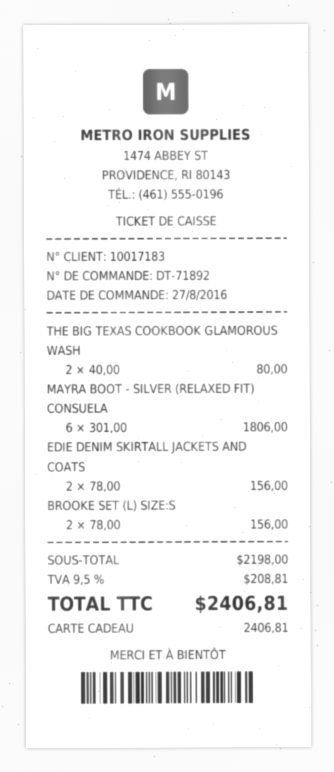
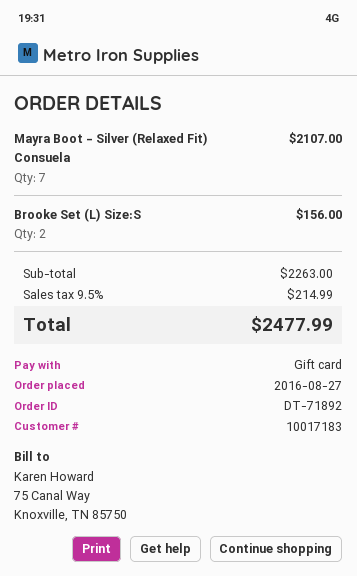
THE BIG TEXAS COOKBOOK GLAMOROUS WASH: 2 for 80.00 -> none
MAYRA BOOT - SILVER (RELAXED FIT) CONSUELA: 6 for 1806.00 -> 7 for 2107.00
EDIE DENIM SKIRTALL JACKETS AND COATS: 2 for 156.00 -> none
subtotal: 2198.00 -> 2263.00
tax: 9.5% = 208.81 -> 9.5% = 214.99
total: 2406.81 -> 2477.99

